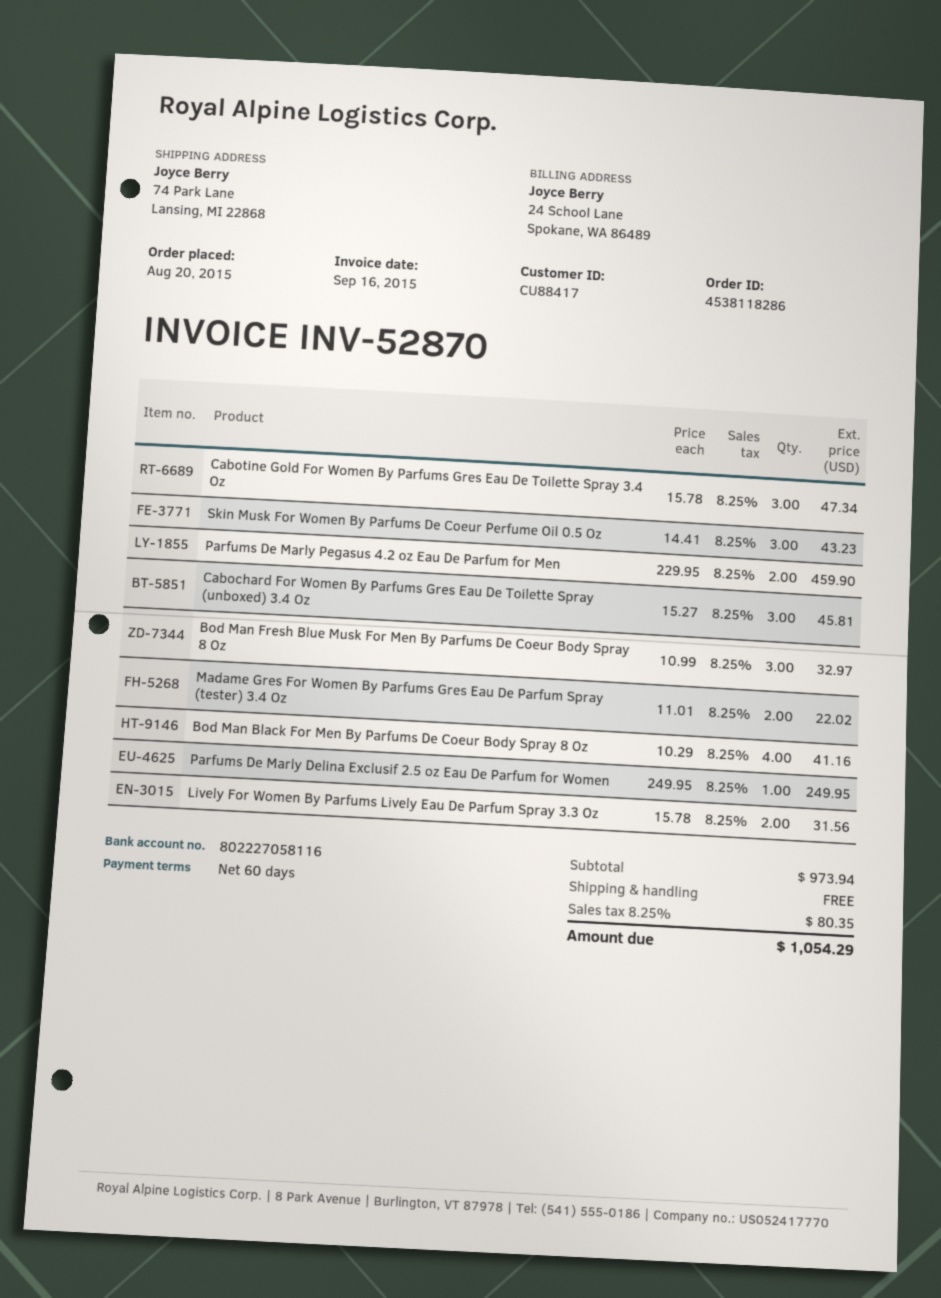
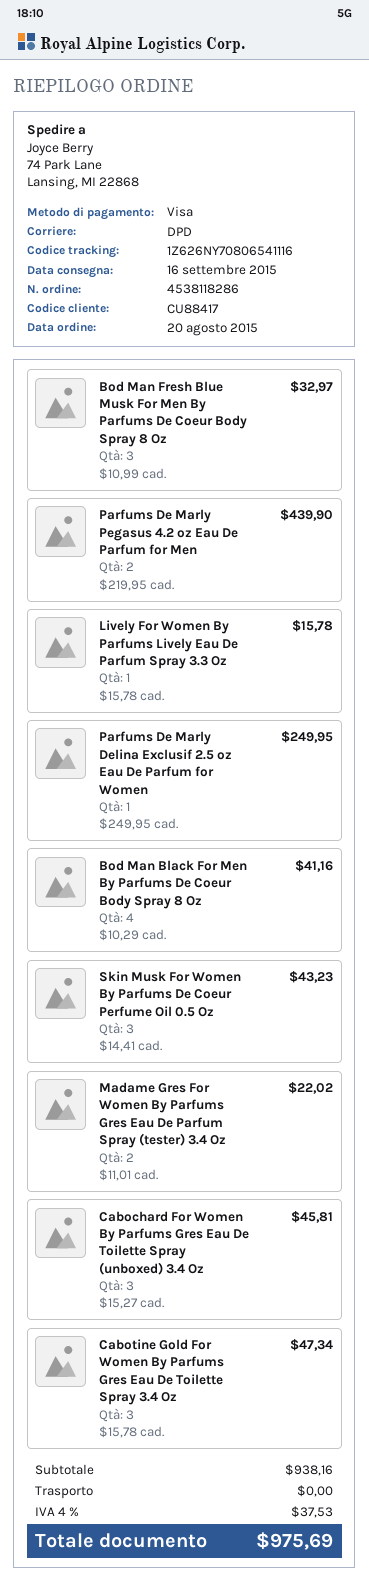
Parfums De Marly Pegasus 4.2 oz Eau De Parfum for Men: 2 x 229.95 = 459.90 -> 2 x 219.95 = 439.90
Lively For Women By Parfums Lively Eau De Parfum Spray 3.3 Oz: 2 x 15.78 = 31.56 -> 1 x 15.78 = 15.78
subtotal: 973.94 -> 938.16
tax: 8.25% = 80.35 -> 4% = 37.53
total: 1054.29 -> 975.69

